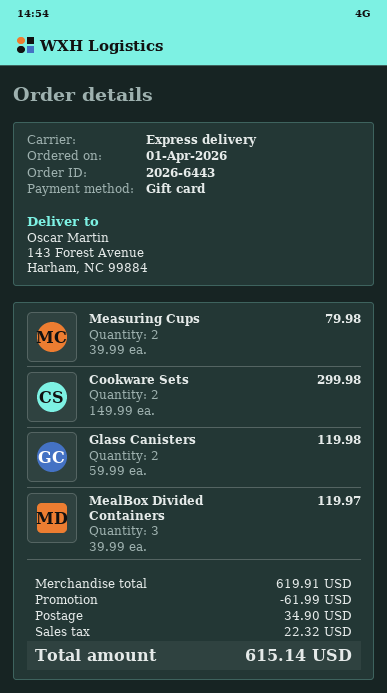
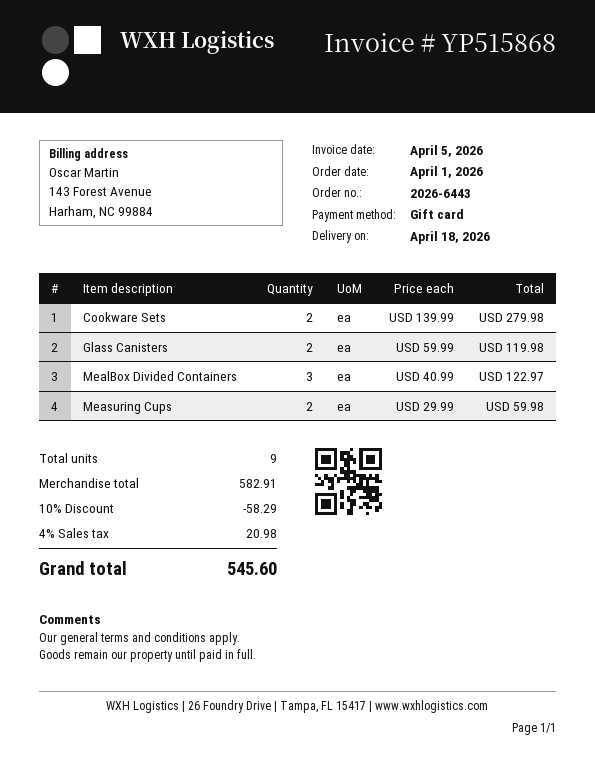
Measuring Cups: 2 x 39.99 = 79.98 -> 2 x 29.99 = 59.98
Cookware Sets: 2 x 149.99 = 299.98 -> 2 x 139.99 = 279.98
MealBox Divided Containers: 3 x 39.99 = 119.97 -> 3 x 40.99 = 122.97
subtotal: 619.91 -> 582.91
discount: 61.99 -> 58.29
shipping: 34.90 -> none
tax: 22.32 -> 20.98
total: 615.14 -> 545.60

